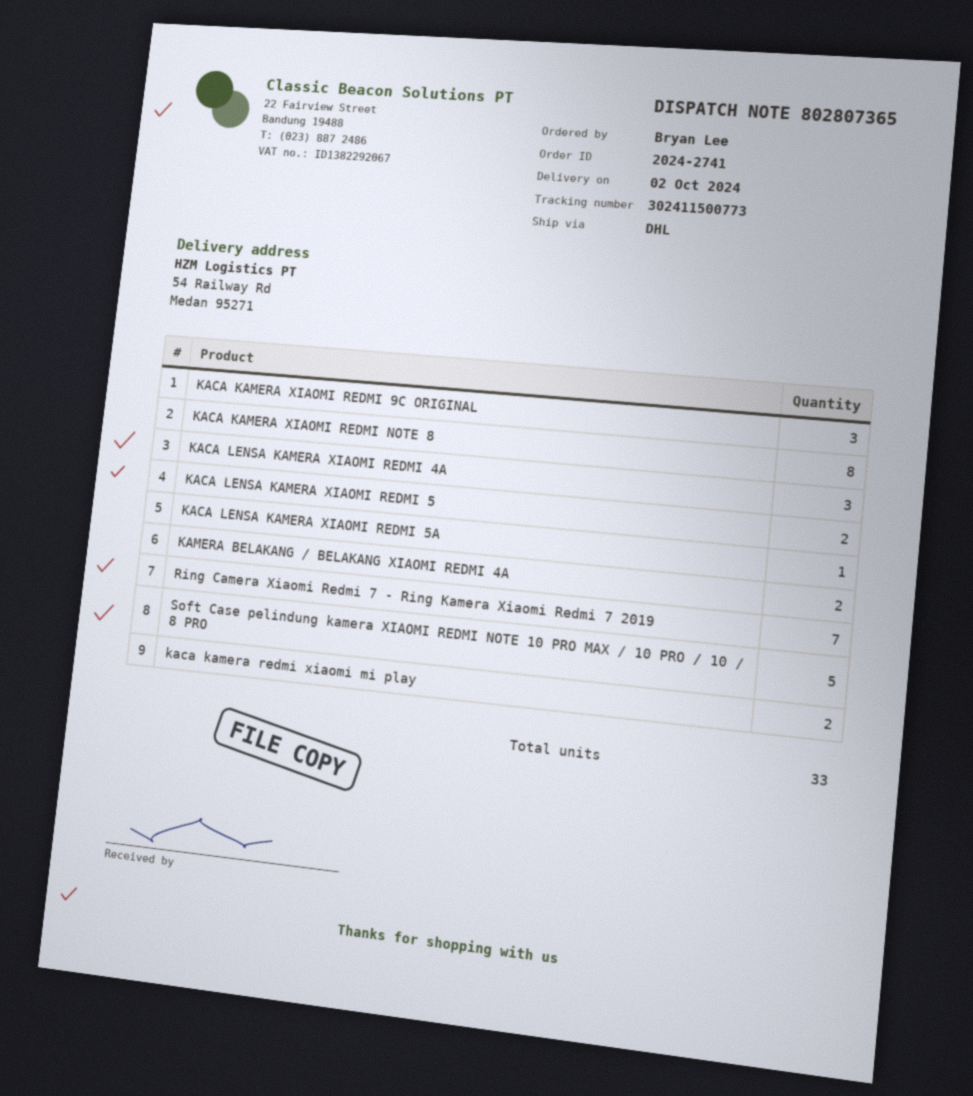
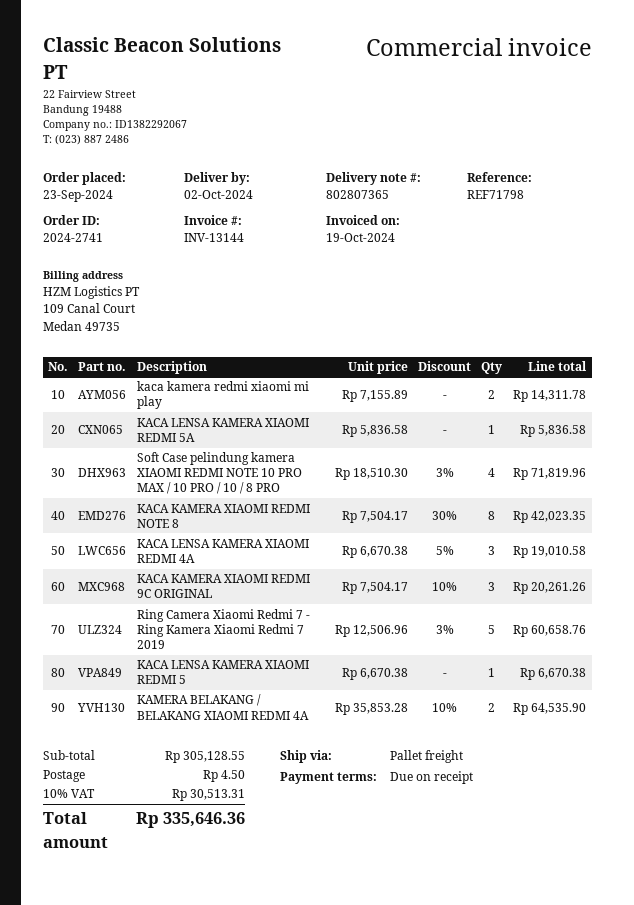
shipping method: DHL -> pallet freight
KACA LENSA KAMERA XIAOMI REDMI 5: 2 -> 1
Ring Camera Xiaomi Redmi 7 - Ring Kamera Xiaomi Redmi 7 2019: 7 -> 5
Soft Case pelindung kamera XIAOMI REDMI NOTE 10 PRO MAX / 10 PRO / 10 / 8 PRO: 5 -> 4

